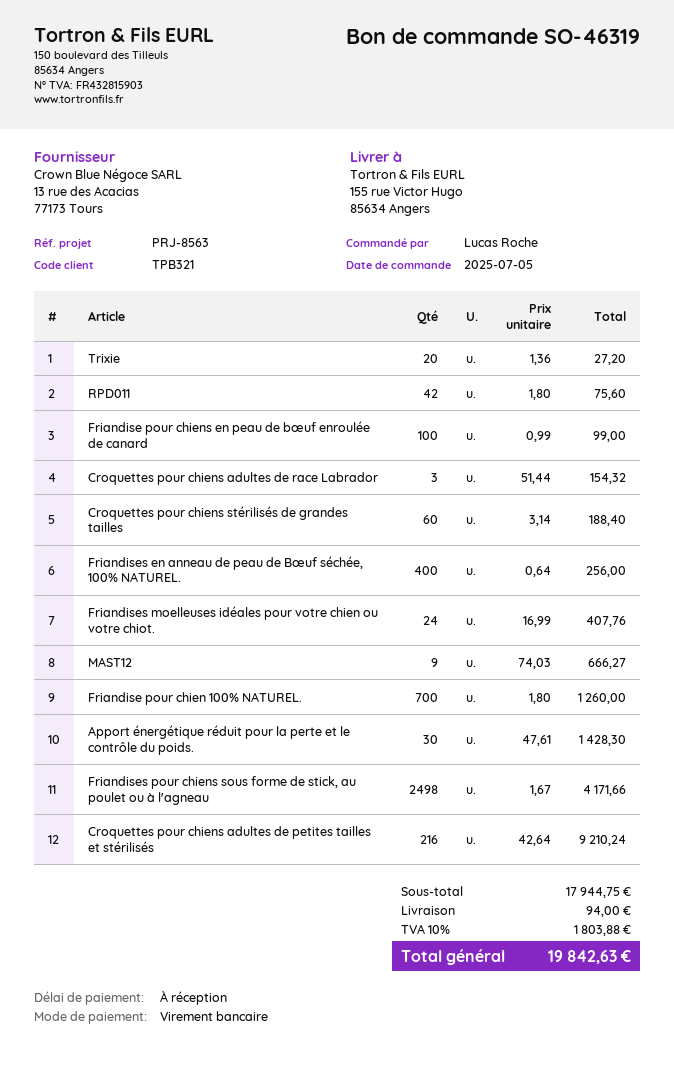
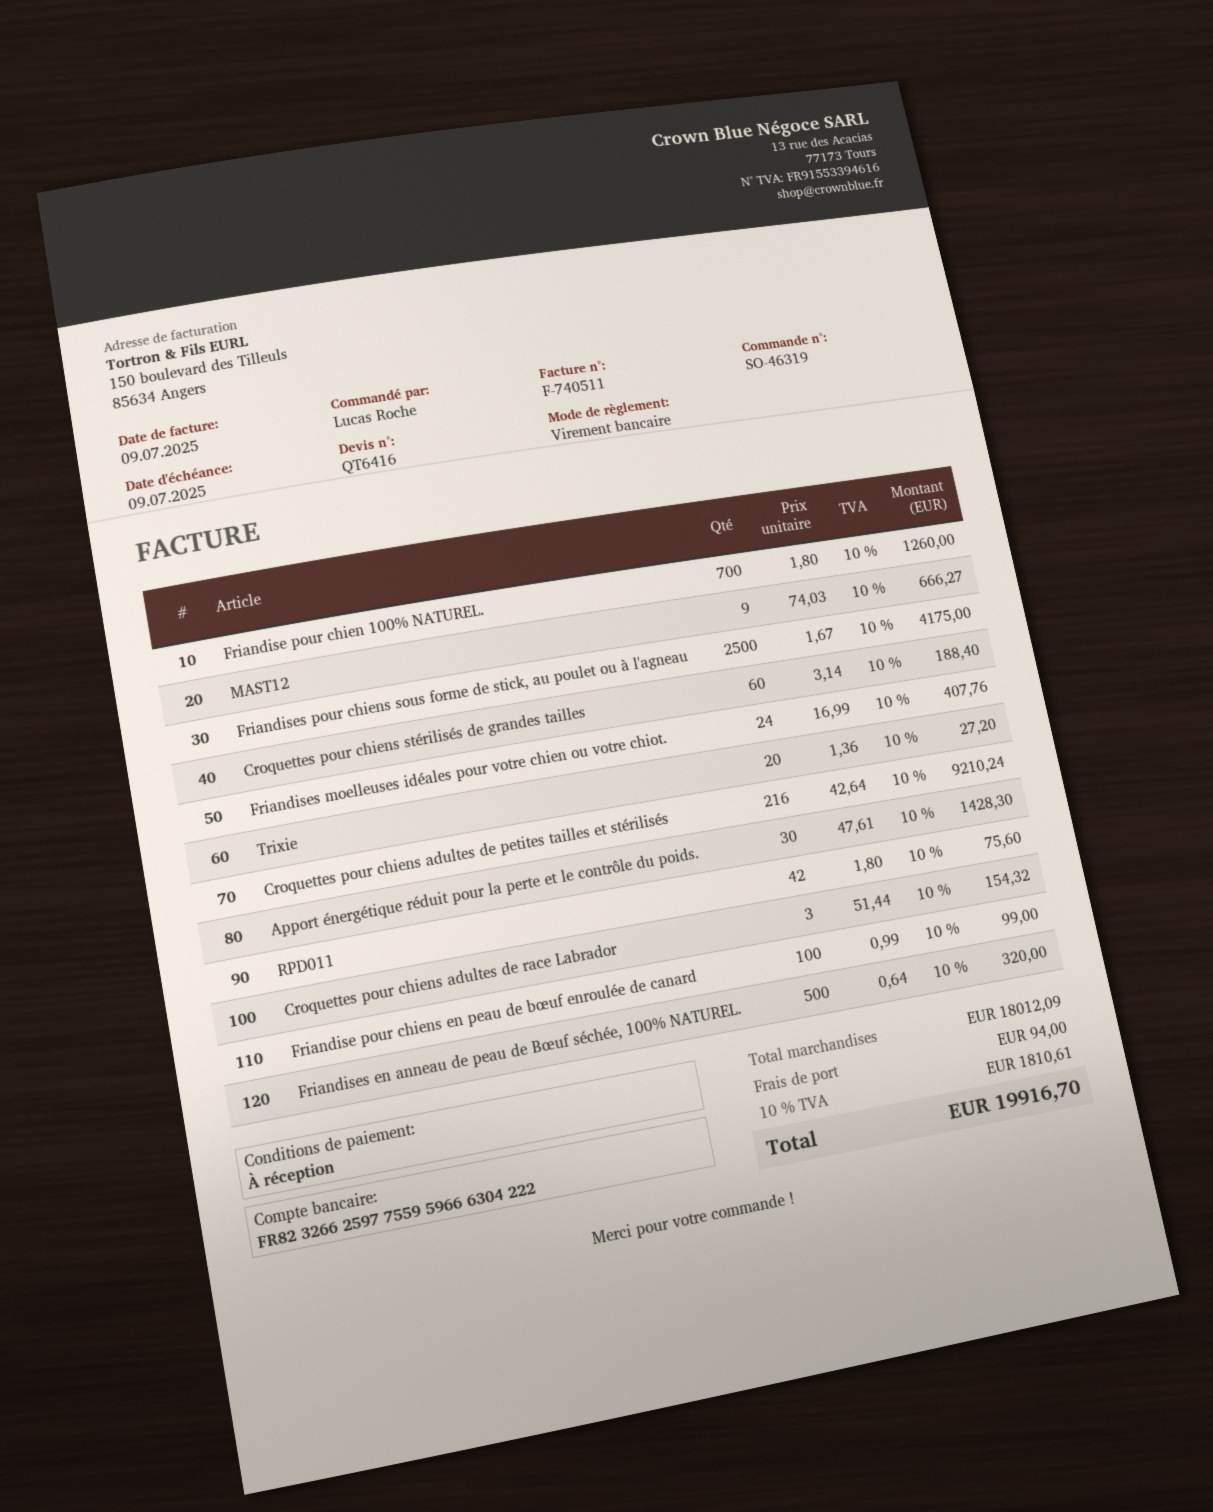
Friandises en anneau de peau de Bœuf séchée, 100% NATUREL.: 400 x 0.64 = 256.00 -> 500 x 0.64 = 320.00
Friandises pour chiens sous forme de stick, au poulet ou à l'agneau: 2498 x 1.67 = 4171.66 -> 2500 x 1.67 = 4175.00
subtotal: 17944.75 -> 18012.09
tax: 10% = 1803.88 -> 10% = 1810.61
total: 19842.63 -> 19916.70

